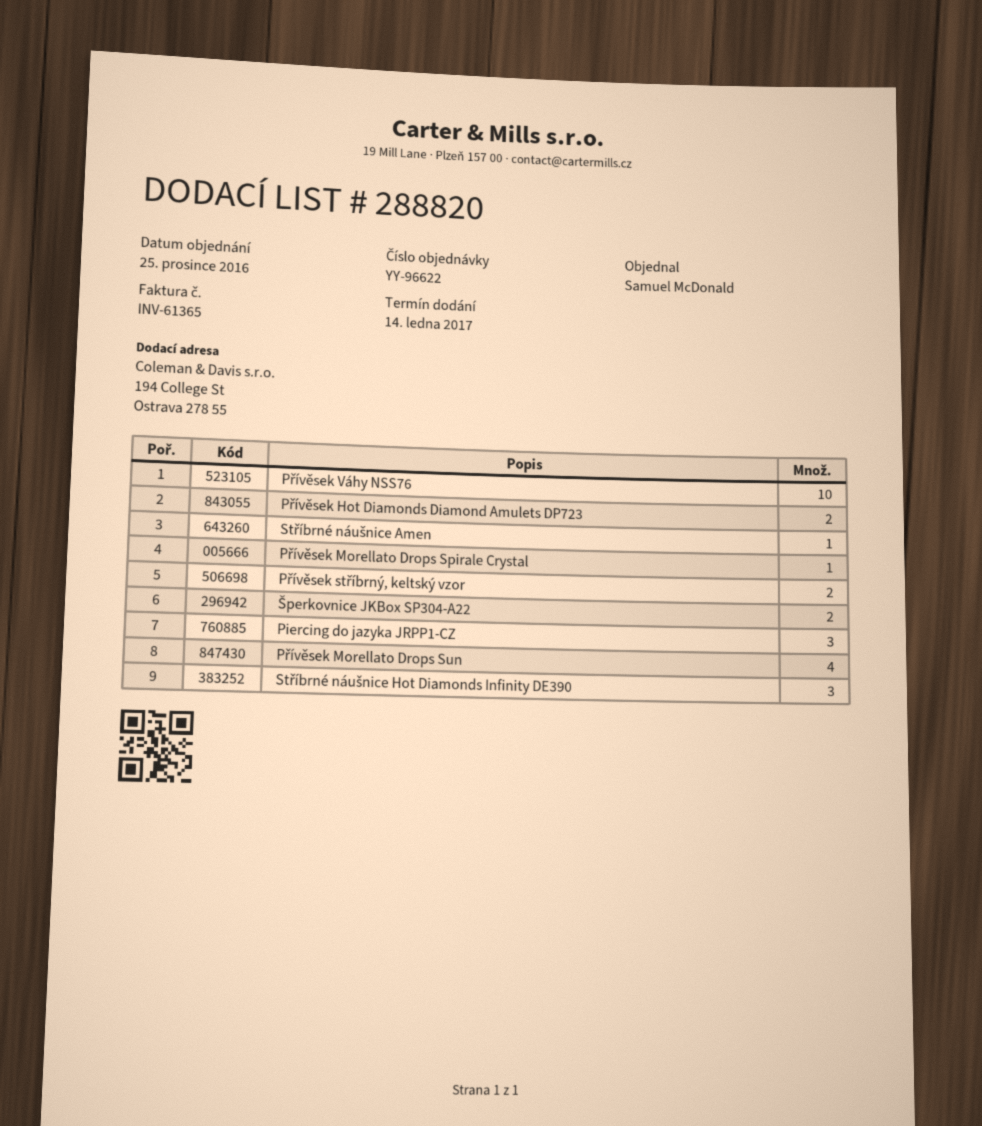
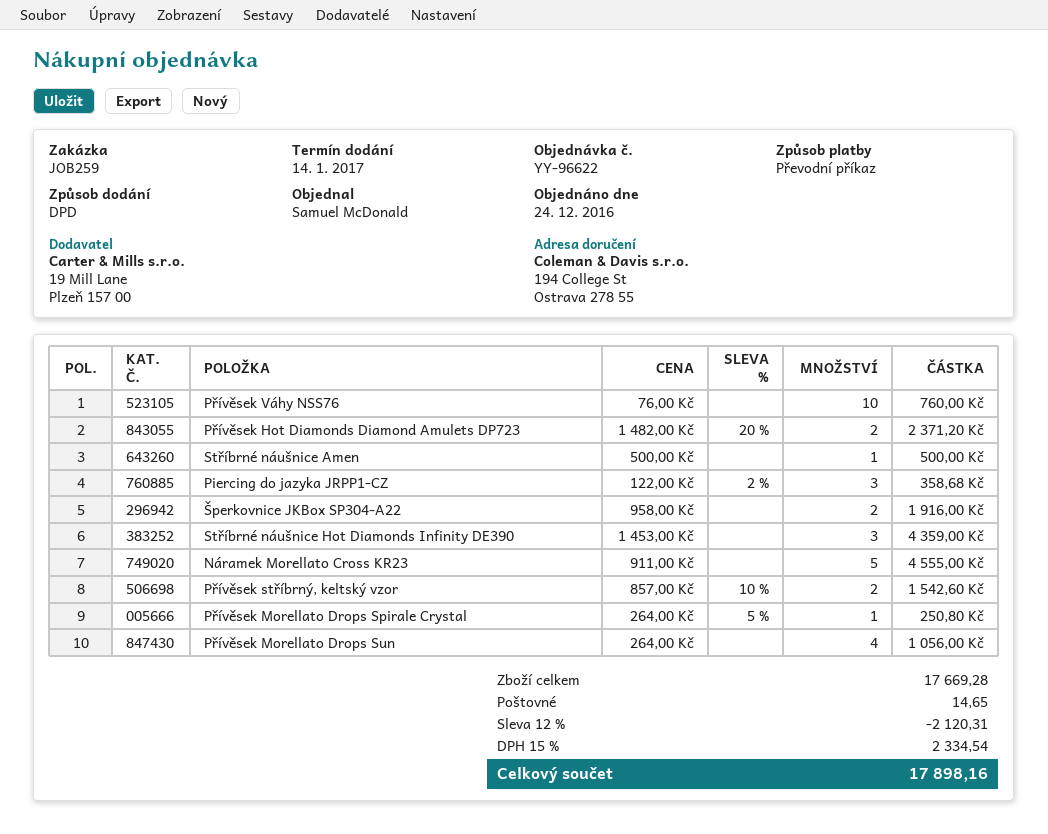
order date: 2016-12-25 -> 2016-12-24
Náramek Morellato Cross KR23: none -> 5

